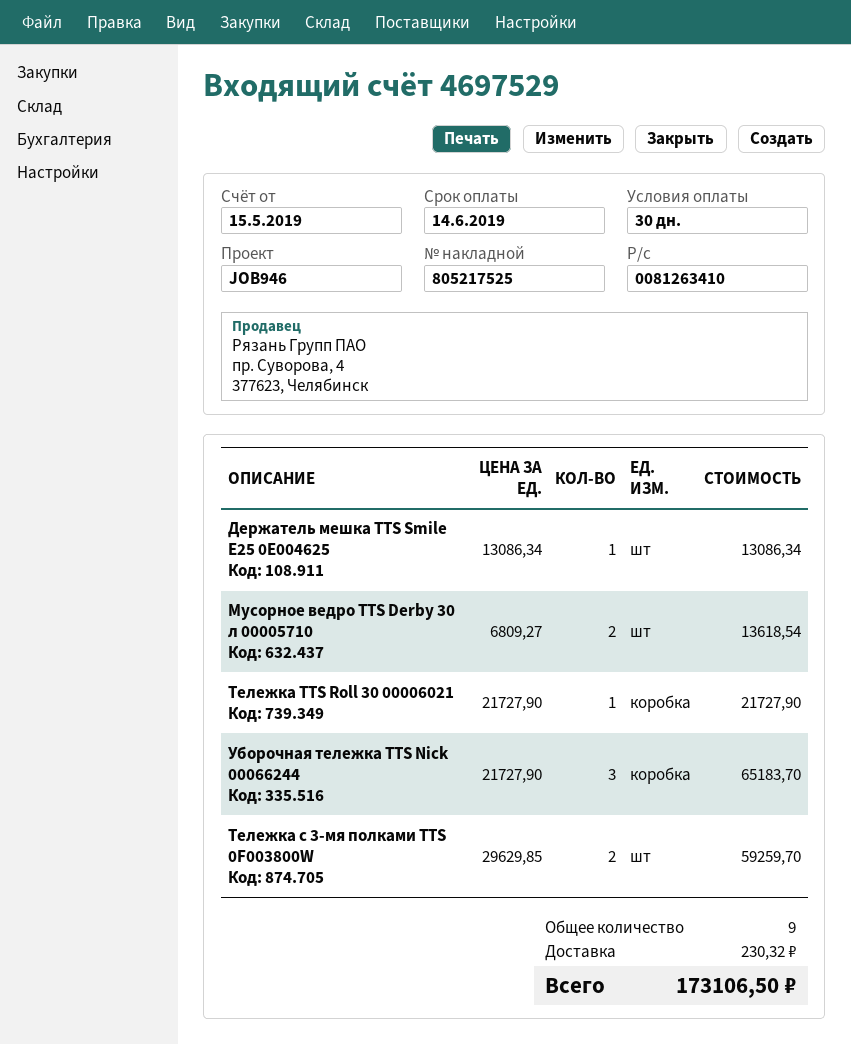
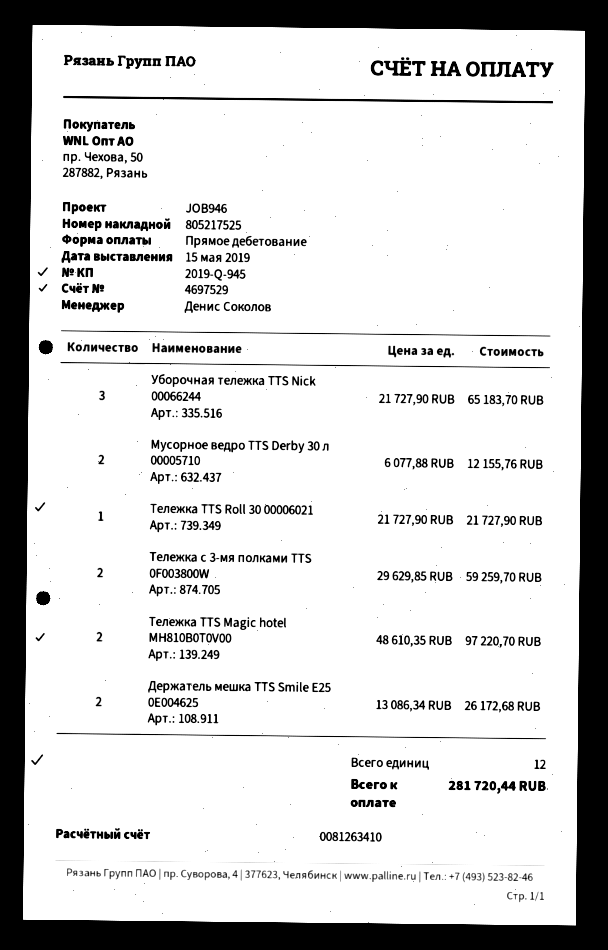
Держатель мешка TTS Smile E25 0E004625: 1 x 13086.34 = 13086.34 -> 2 x 13086.34 = 26172.68
Мусорное ведро TTS Derby 30 л 00005710: 2 x 6809.27 = 13618.54 -> 2 x 6077.88 = 12155.76
Тележка TTS Magic hotel MH810B0T0V00: none -> 2 x 48610.35 = 97220.70
total quantity: 9 -> 12
shipping: 230.32 -> none
total: 173106.50 -> 281720.44

